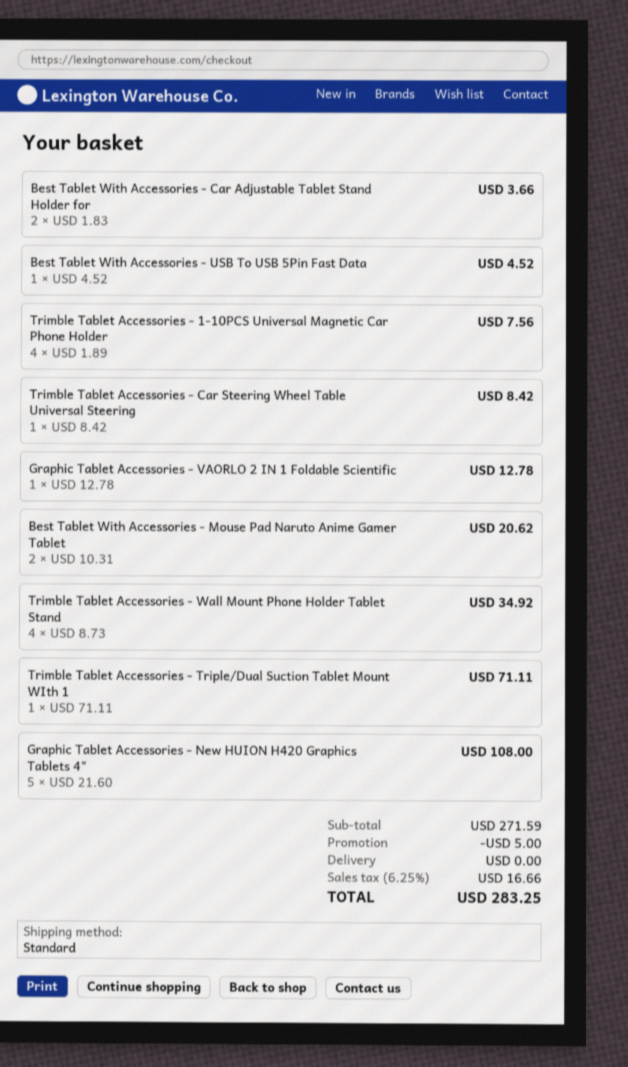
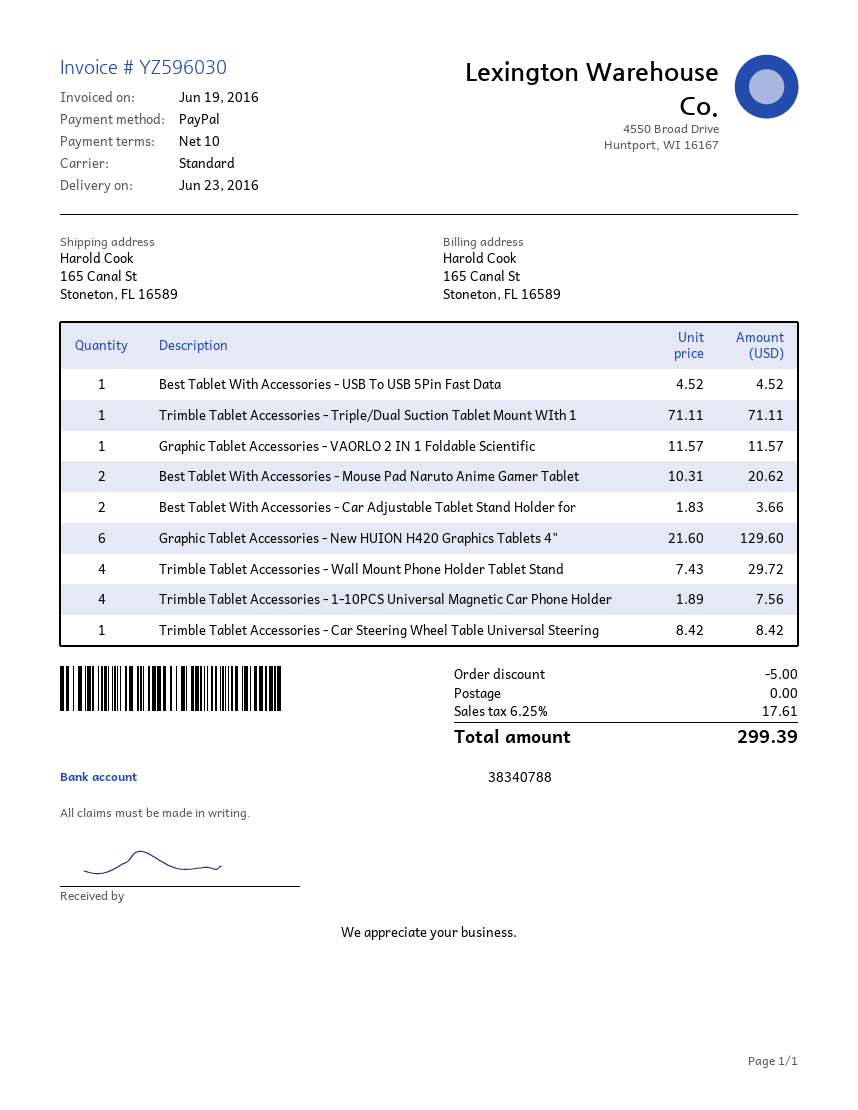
Graphic Tablet Accessories - VAORLO 2 IN 1 Foldable Scientific: 1 x 12.78 = 12.78 -> 1 x 11.57 = 11.57
Trimble Tablet Accessories - Wall Mount Phone Holder Tablet Stand: 4 x 8.73 = 34.92 -> 4 x 7.43 = 29.72
Graphic Tablet Accessories - New HUION H420 Graphics Tablets 4": 5 x 21.60 = 108.00 -> 6 x 21.60 = 129.60
tax: 6.25% = 16.66 -> 6.25% = 17.61
total: 283.25 -> 299.39

